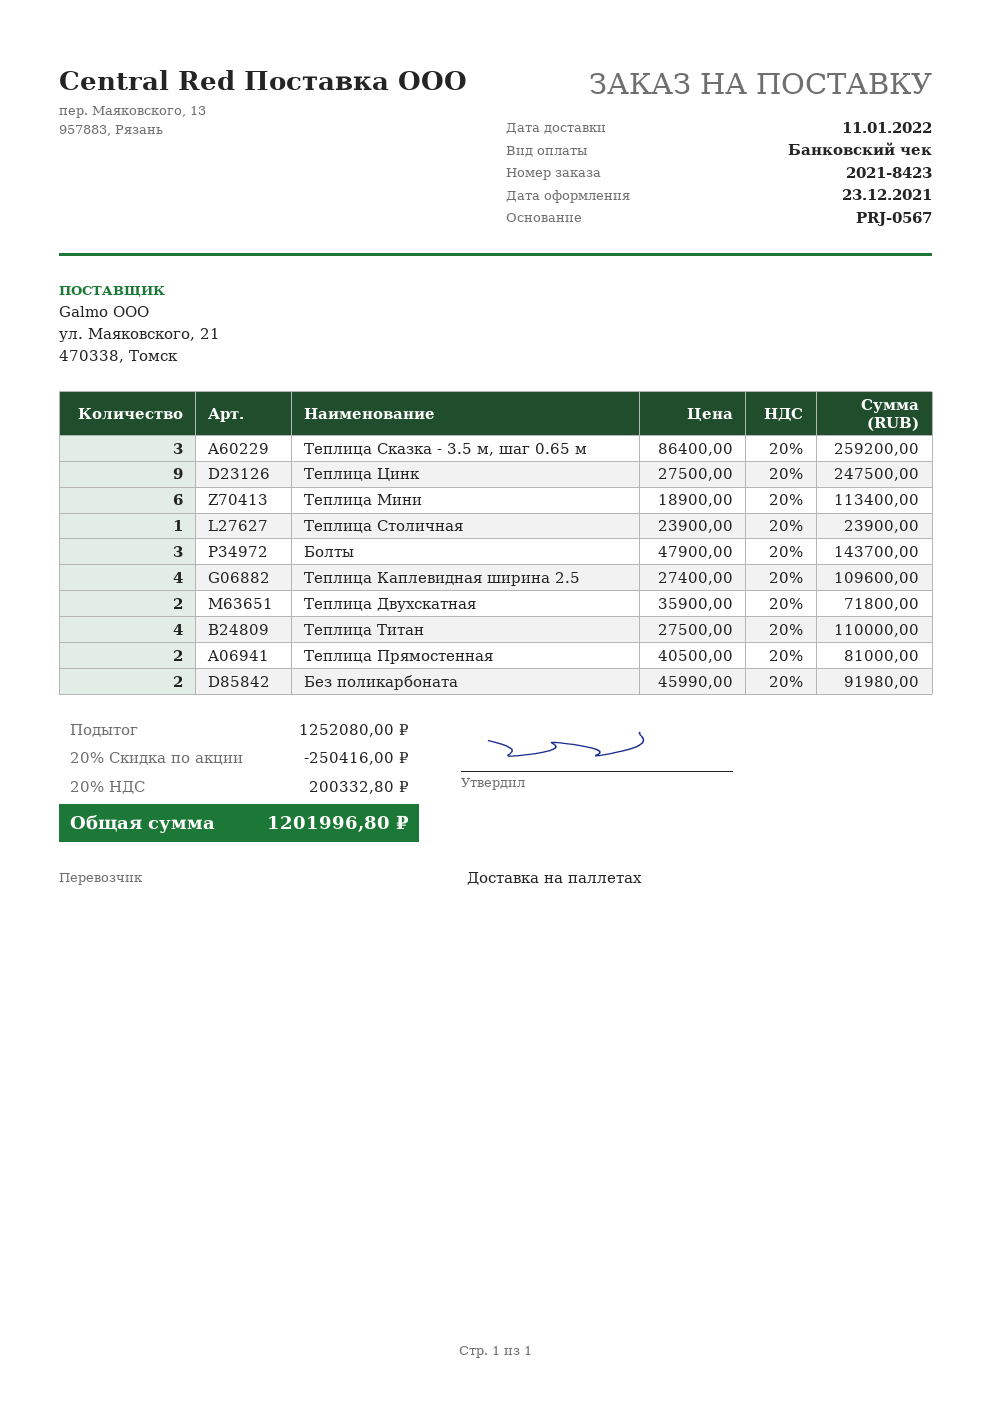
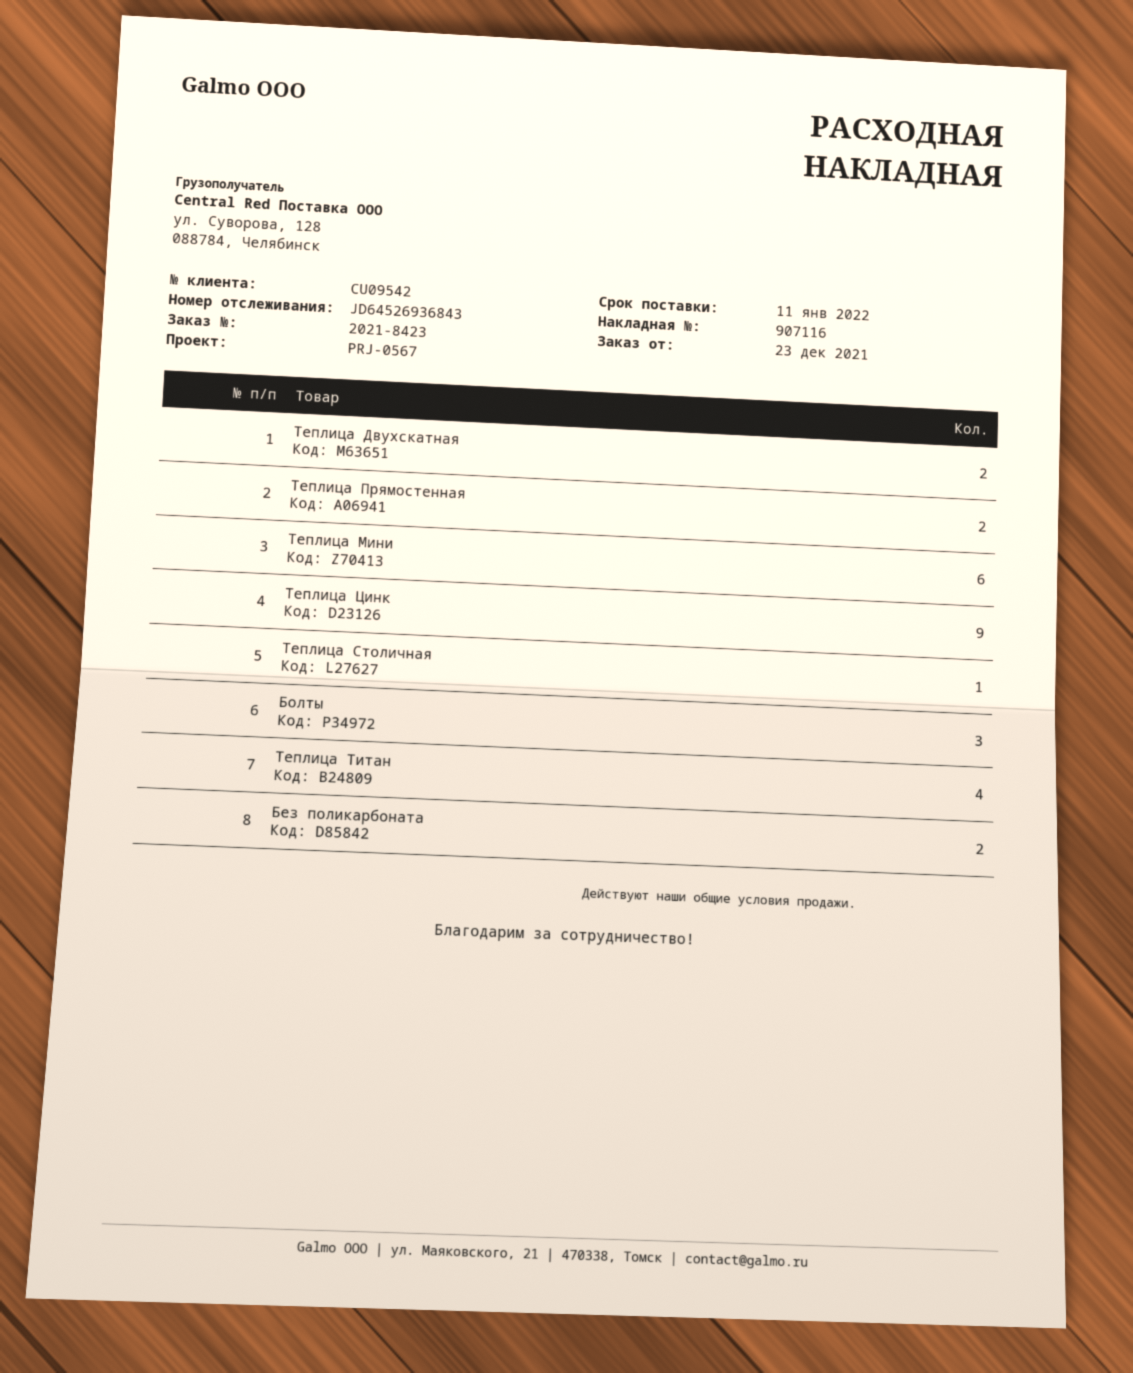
Теплица Сказка - 3.5 м, шаг 0.65 м: 3 -> none
Теплица Каплевидная ширина 2.5: 4 -> none

